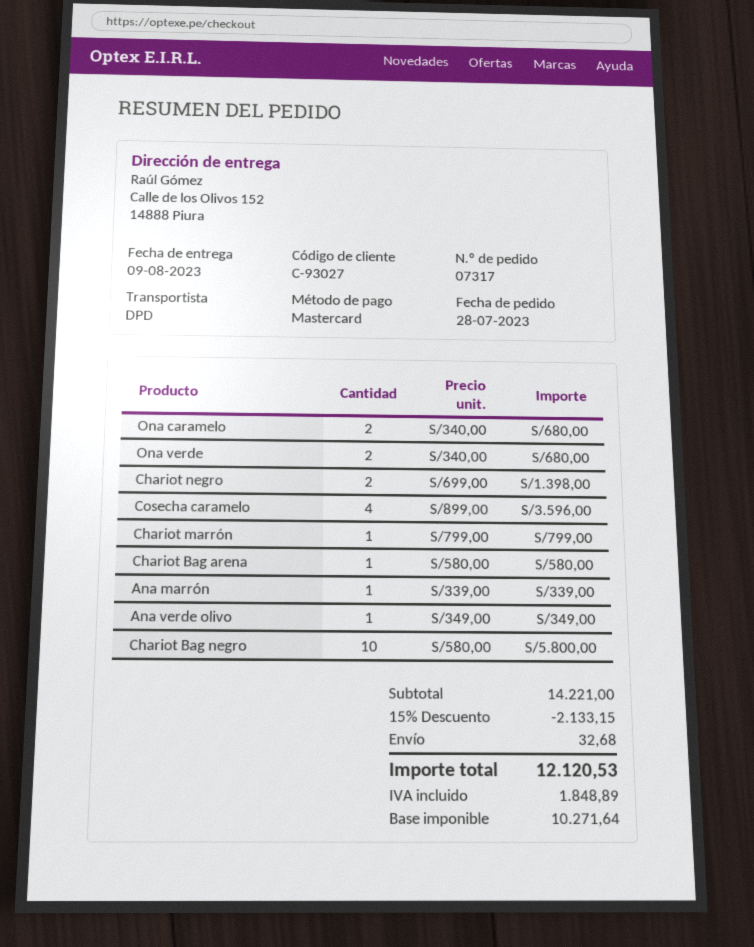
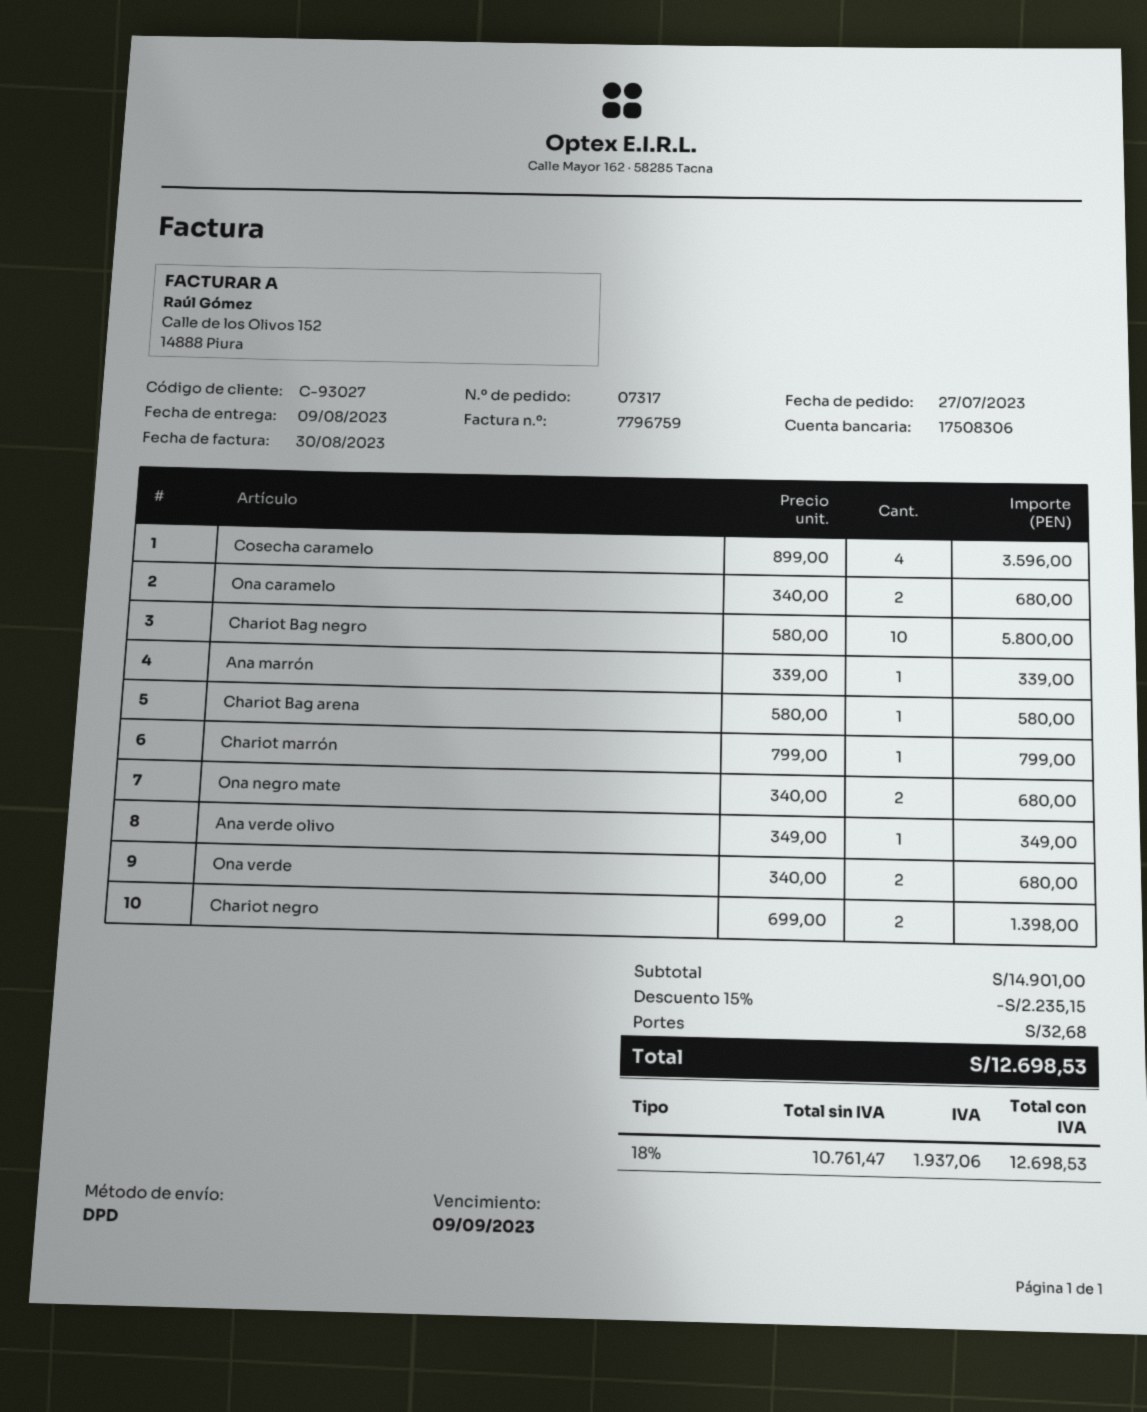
order date: 2023-07-28 -> 2023-07-27
Ona negro mate: none -> 2 x 340.00 = 680.00
subtotal: 14221.00 -> 14901.00
discount: 15% = 2133.15 -> 15% = 2235.15
net: 10271.64 -> 10761.47
tax: 1848.89 -> 1937.06
total: 12120.53 -> 12698.53

